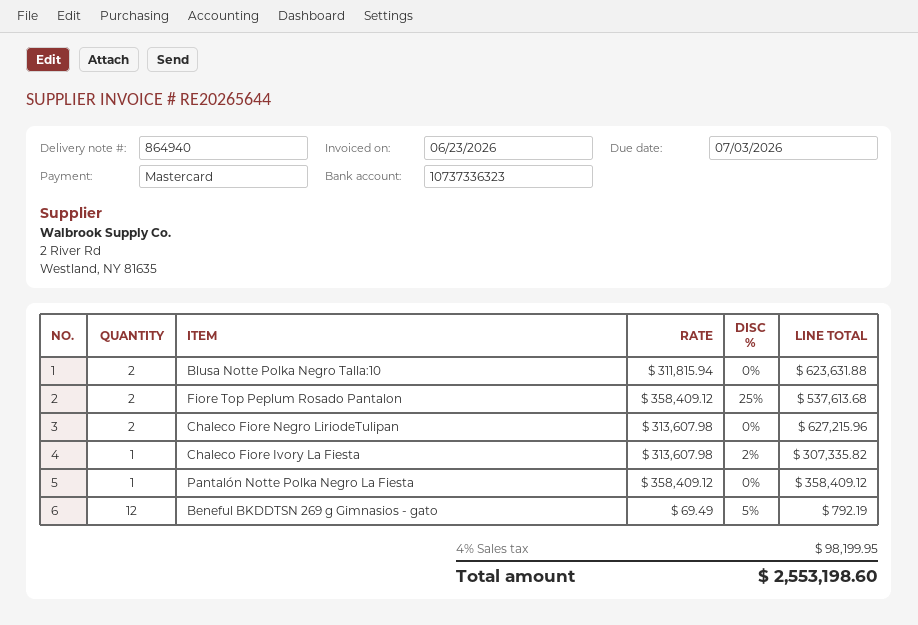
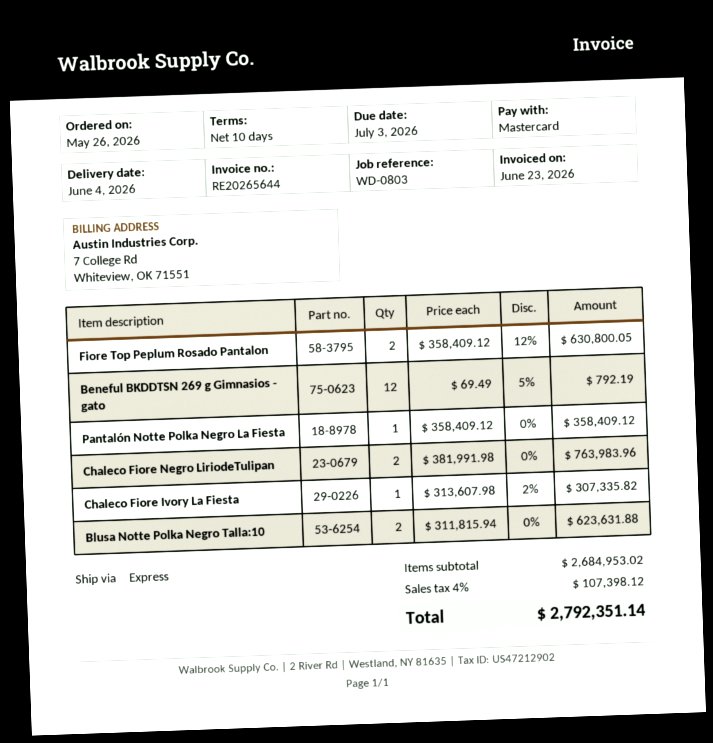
Fiore Top Peplum Rosado Pantalon: 2 x 358409.12 - 25% = 537613.68 -> 2 x 358409.12 - 12% = 630800.05
Chaleco Fiore Negro LiriodeTulipan: 2 x 313607.98 = 627215.96 -> 2 x 381991.98 = 763983.96
tax: 4% = 98199.95 -> 4% = 107398.12
total: 2553198.60 -> 2792351.14

